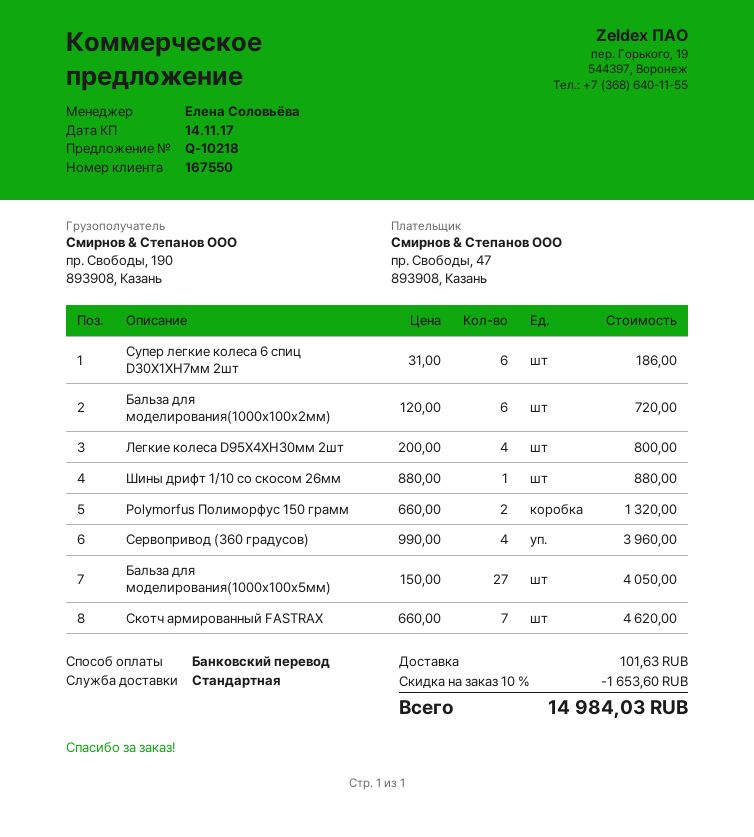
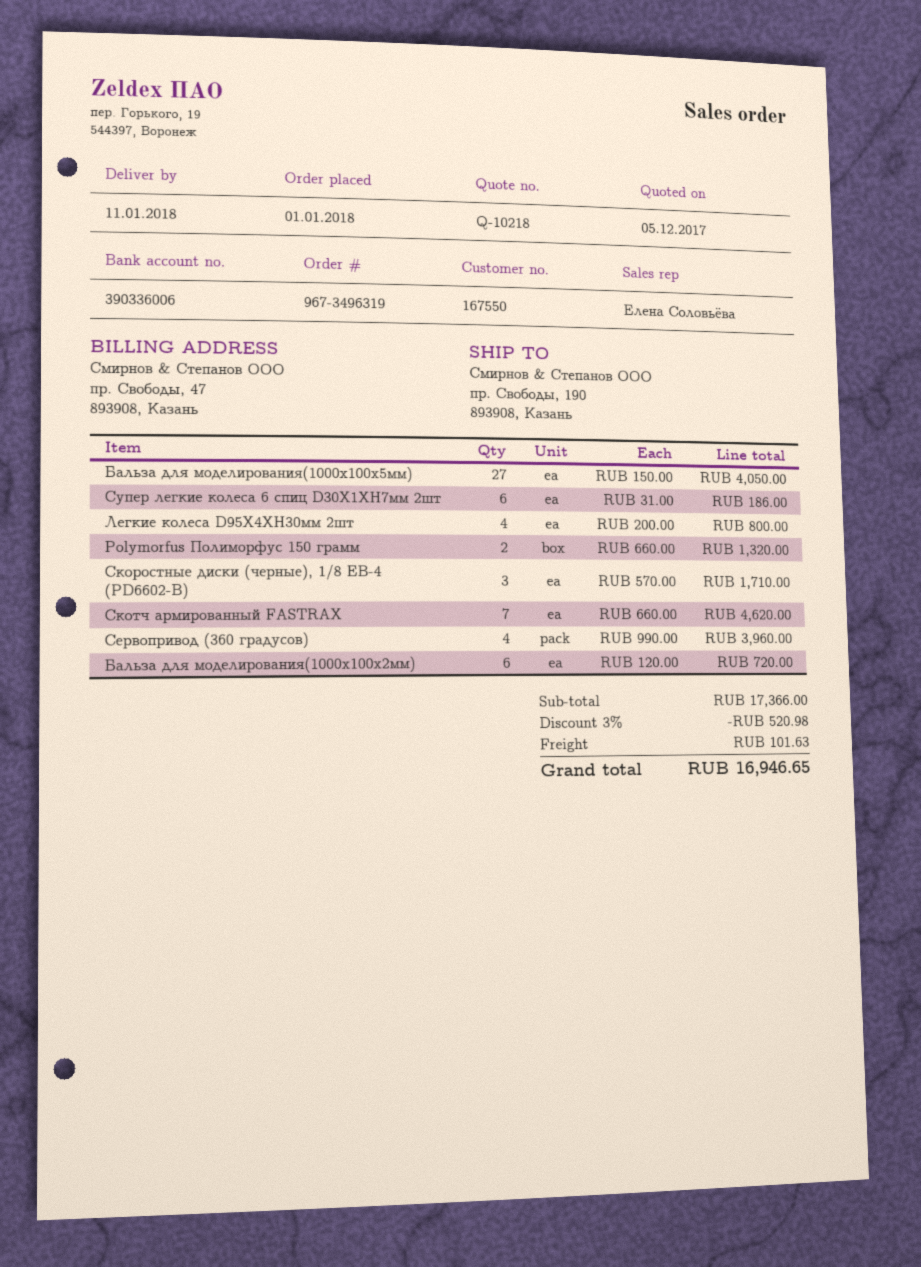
quote date: 2017-11-14 -> 2017-12-05
Шины дрифт 1/10 со скосом 26мм: 1 x 880.00 = 880.00 -> none
Cкоростные диски (черные), 1/8 EB-4 (PD6602-B): none -> 3 x 570.00 = 1710.00
discount: 10% = 1653.60 -> 3% = 520.98
total: 14984.03 -> 16946.65

